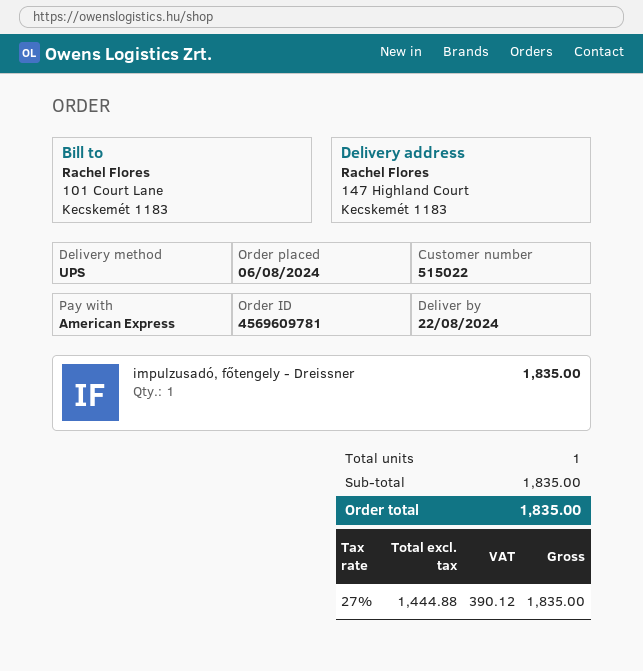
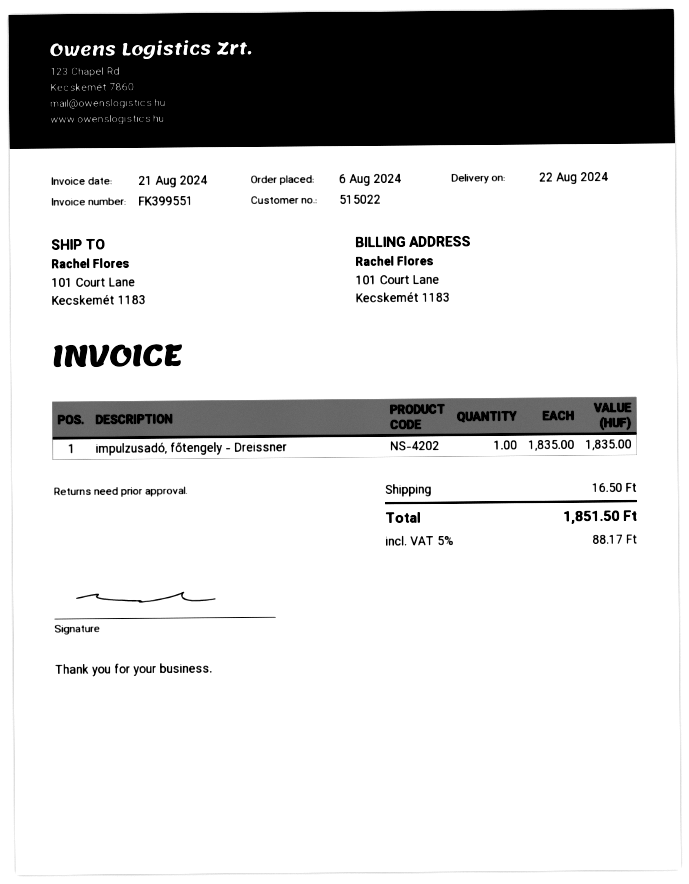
ship to: 147 Highland Court, Kecskemét 1183 -> 101 Court Lane, Kecskemét 1183
shipping: none -> 16.50
tax: 27% = 390.12 -> 5% = 88.17
total: 1835.00 -> 1851.50

